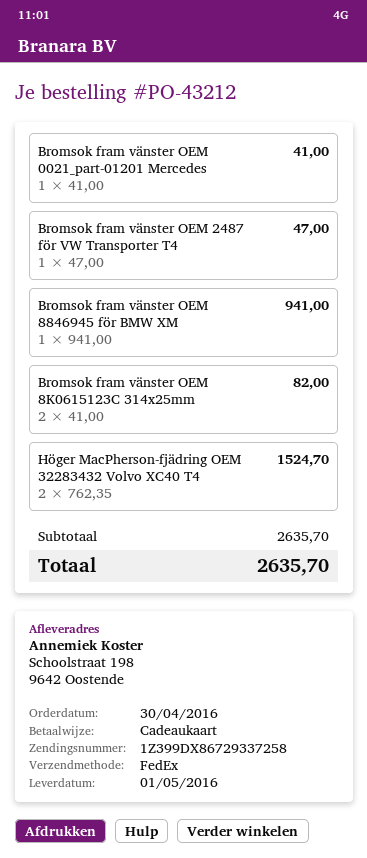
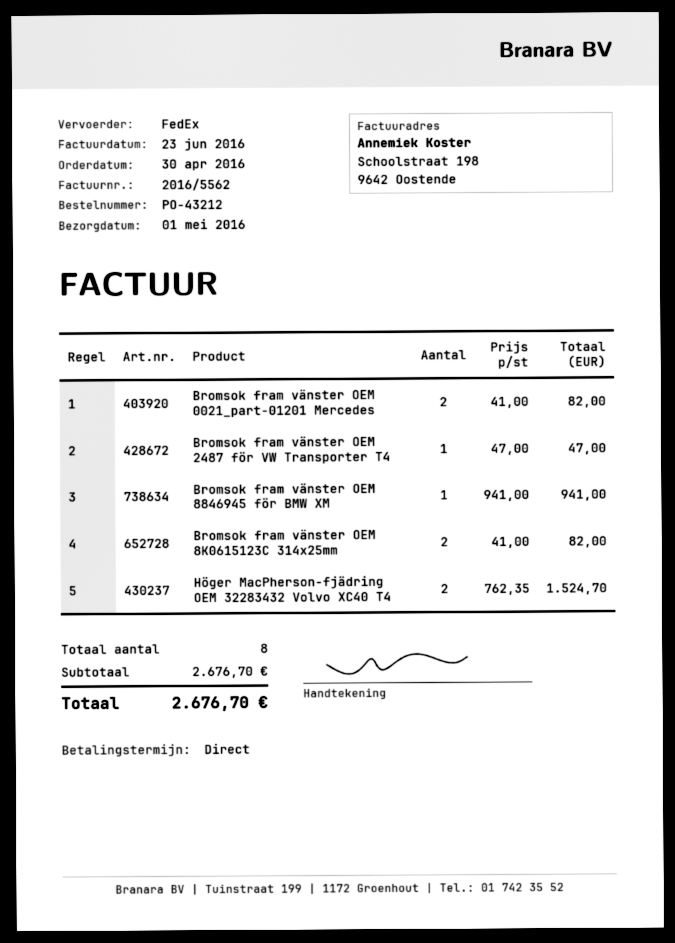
Bromsok fram vänster OEM 0021_part-01201 Mercedes: 1 x 41.00 = 41.00 -> 2 x 41.00 = 82.00
subtotal: 2635.70 -> 2676.70
total: 2635.70 -> 2676.70

